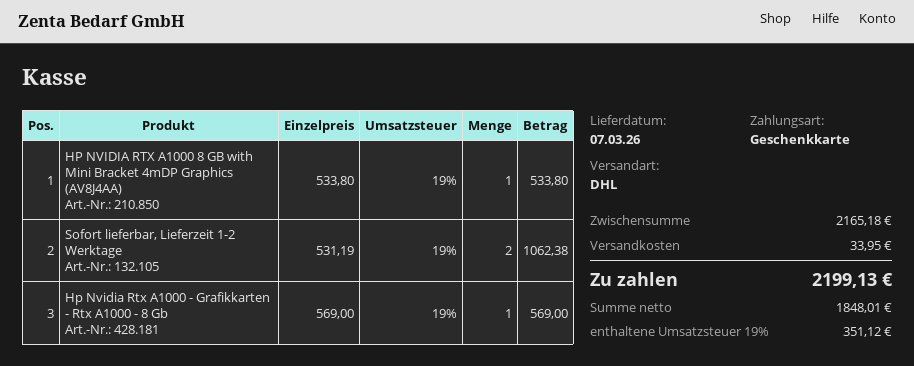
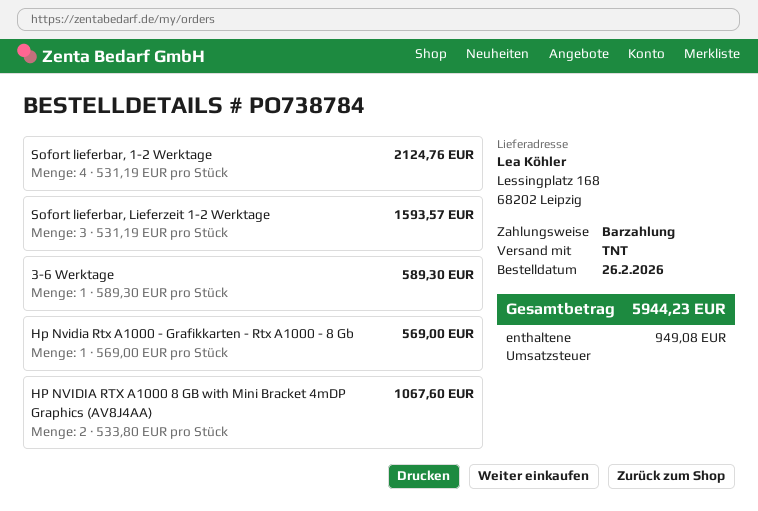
payment method: gift card -> cash
shipping method: DHL -> TNT
HP NVIDIA RTX A1000 8 GB with Mini Bracket 4mDP Graphics (AV8J4AA): 1 x 533.80 = 533.80 -> 2 x 533.80 = 1067.60
Sofort lieferbar, Lieferzeit 1-2 Werktage: 2 x 531.19 = 1062.38 -> 3 x 531.19 = 1593.57
Sofort lieferbar, 1-2 Werktage: none -> 4 x 531.19 = 2124.76
3-6 Werktage: none -> 1 x 589.30 = 589.30
shipping: 33.95 -> none
tax: 351.12 -> 949.08
total: 2199.13 -> 5944.23

